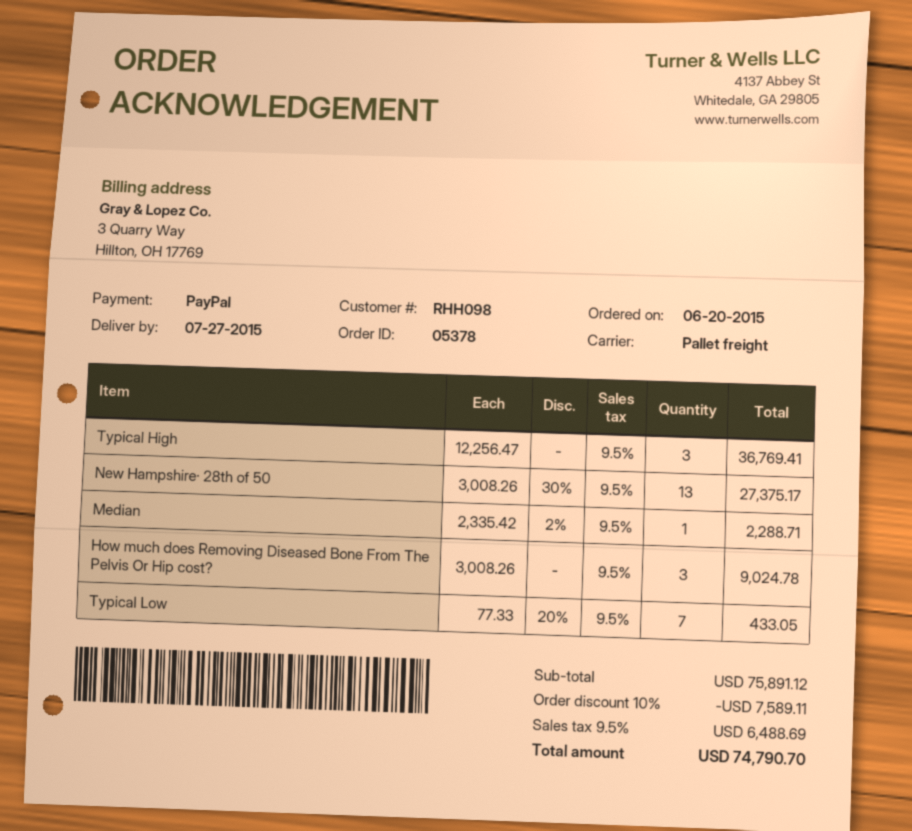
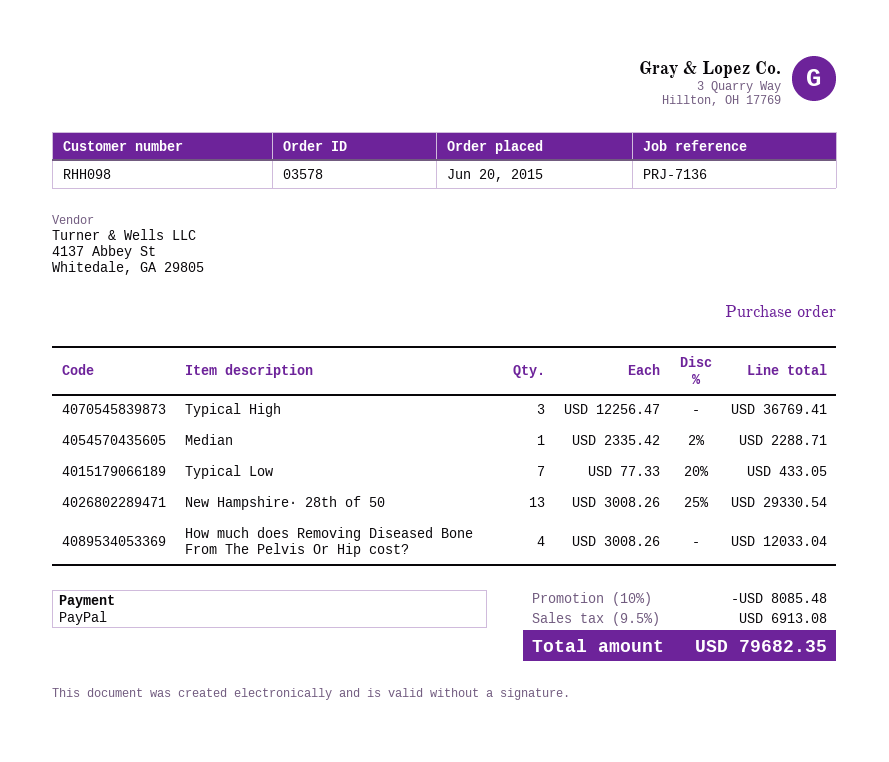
order number: 05378 -> 03578
New Hampshire· 28th of 50: 13 x 3008.26 - 30% = 27375.17 -> 13 x 3008.26 - 25% = 29330.54
How much does Removing Diseased Bone From The Pelvis Or Hip cost?: 3 x 3008.26 = 9024.78 -> 4 x 3008.26 = 12033.04
discount: 10% = 7589.11 -> 10% = 8085.48
tax: 9.5% = 6488.69 -> 9.5% = 6913.08
total: 74790.70 -> 79682.35

